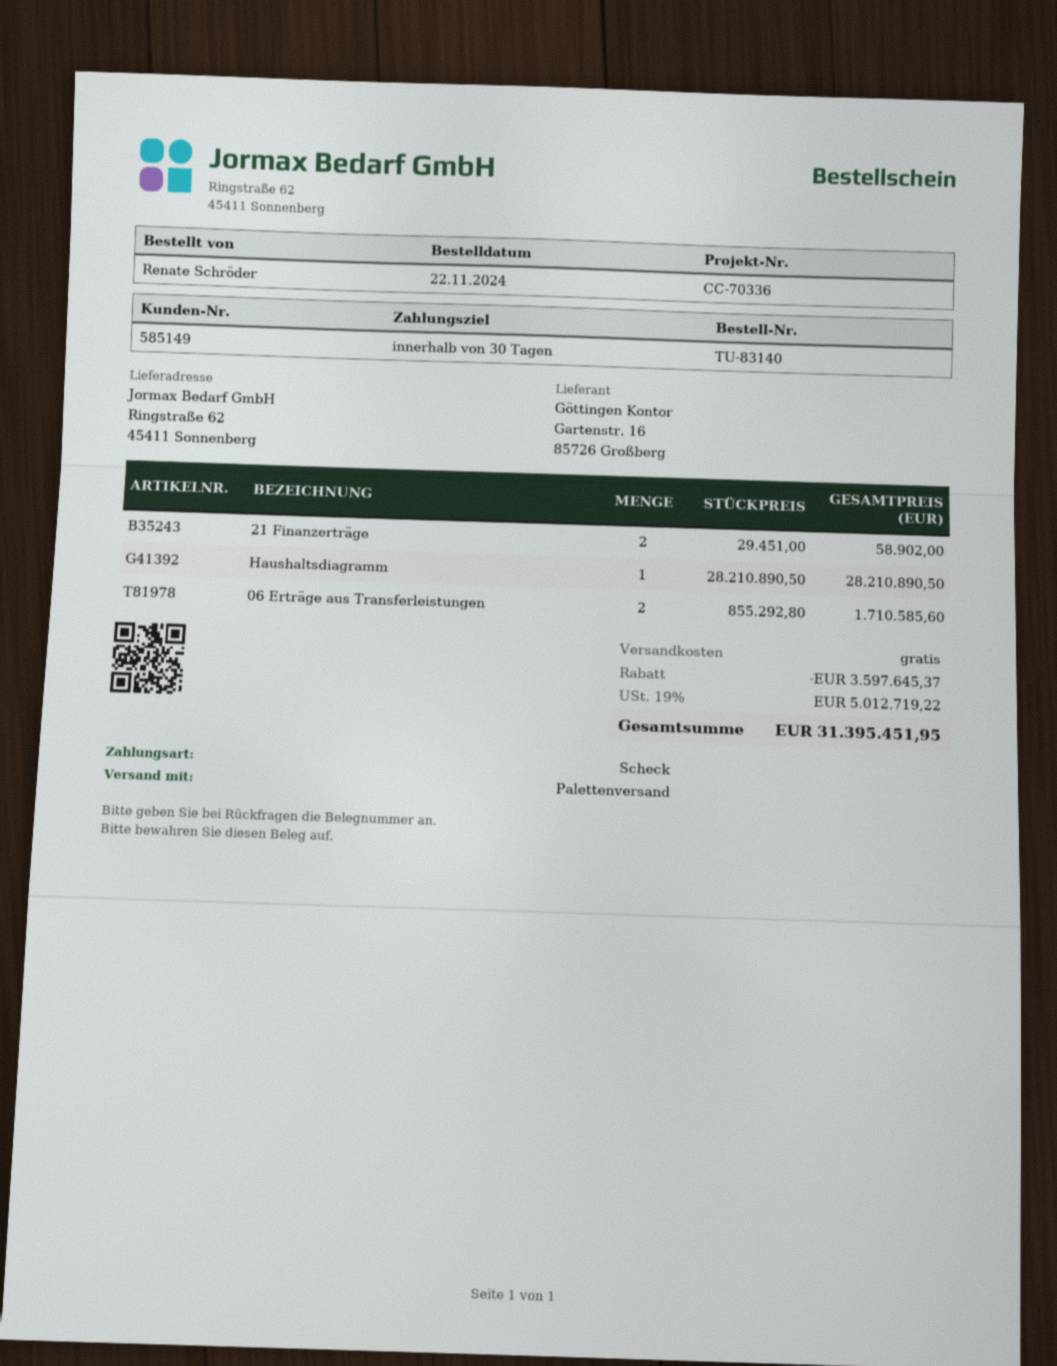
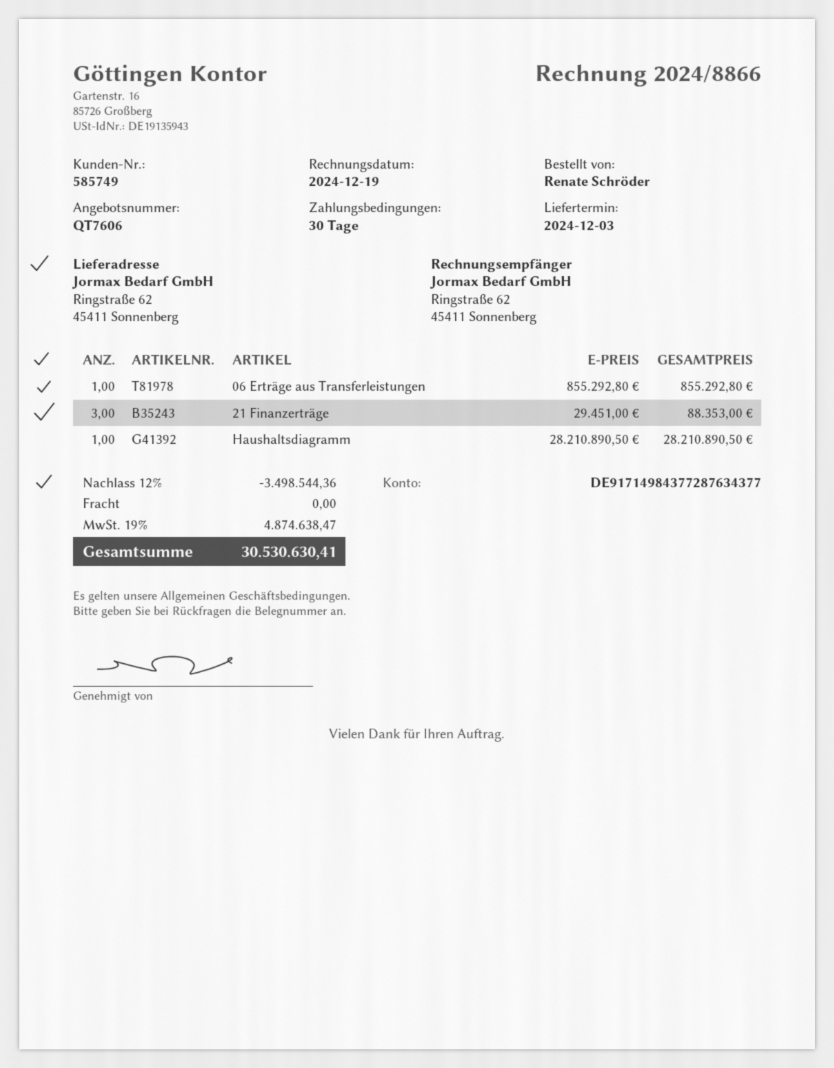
customer number: 585149 -> 585749
21 Finanzerträge: 2 x 29451.00 = 58902.00 -> 3 x 29451.00 = 88353.00
06 Erträge aus Transferleistungen: 2 x 855292.80 = 1710585.60 -> 1 x 855292.80 = 855292.80
discount: 3597645.37 -> 3498544.36
tax: 19% = 5012719.22 -> 19% = 4874638.47
total: 31395451.95 -> 30530630.41

